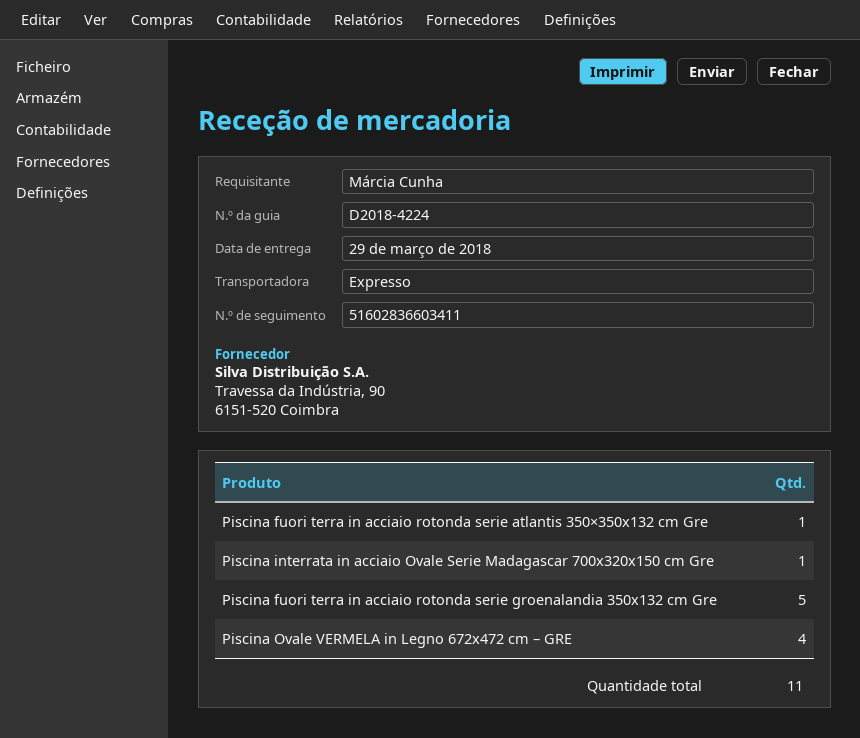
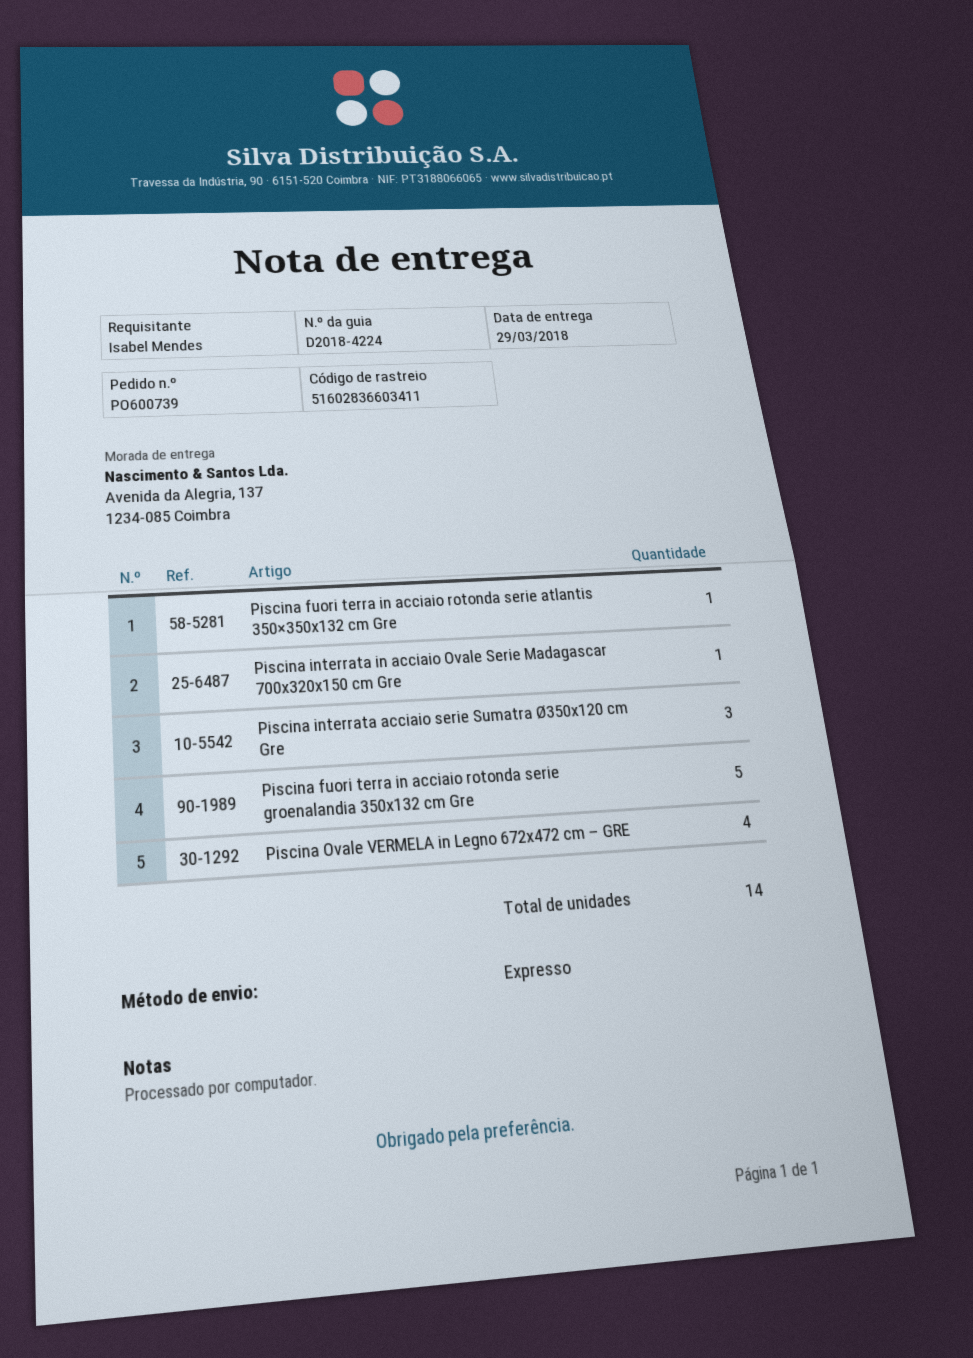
ordered by: Márcia Cunha -> Isabel Mendes
Piscina interrata acciaio serie Sumatra Ø350x120 cm Gre: none -> 3
total quantity: 11 -> 14

